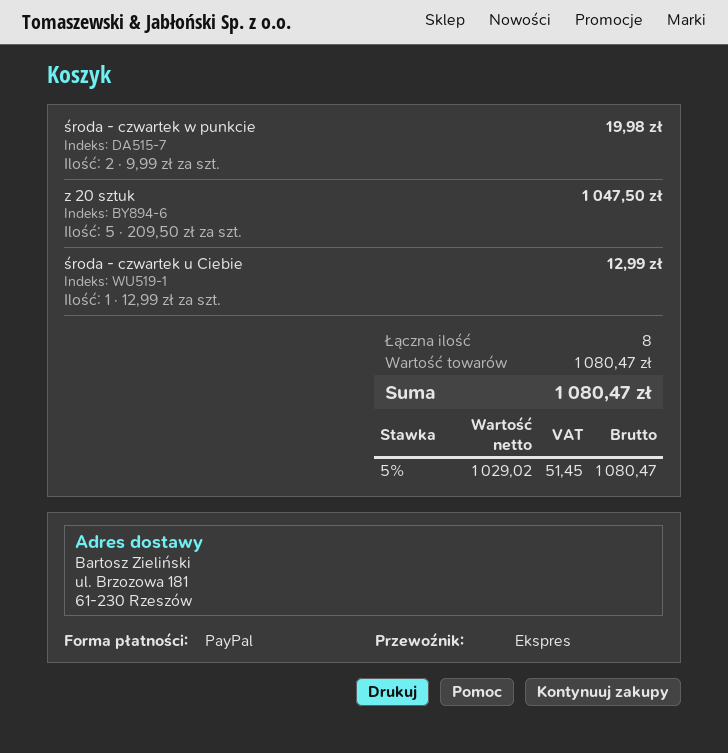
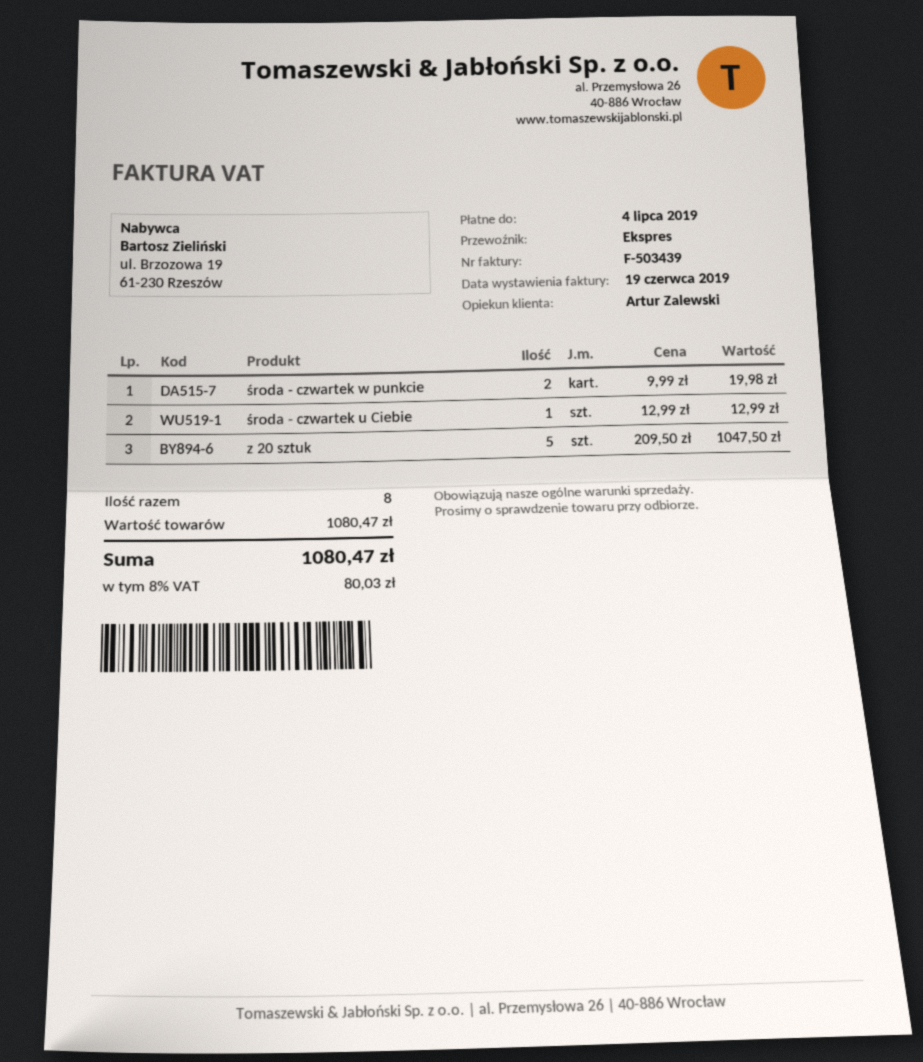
tax: 5% = 51.45 -> 8% = 80.03

